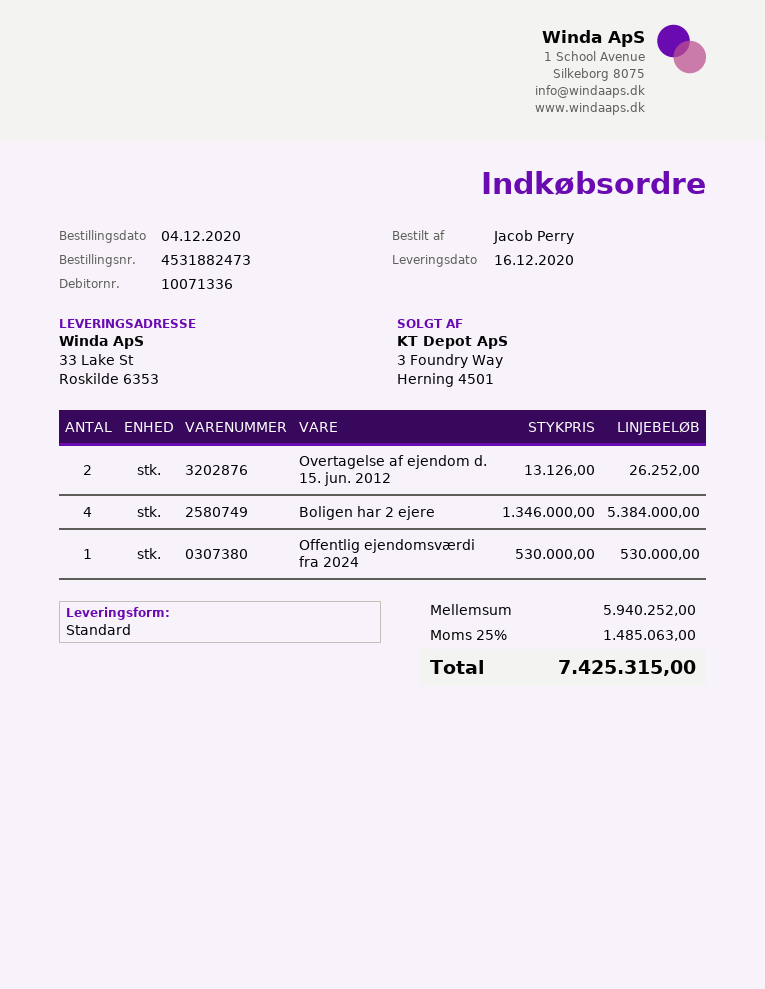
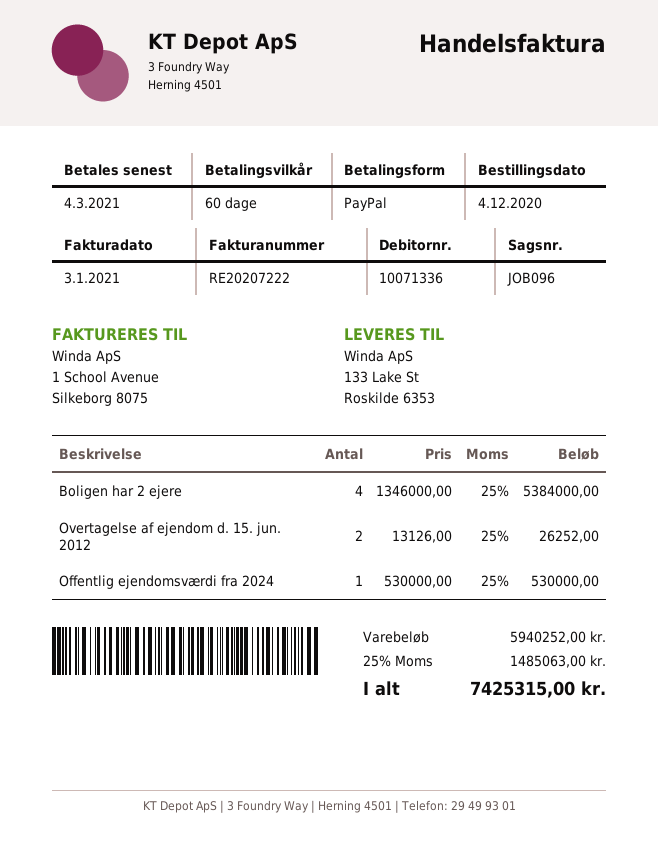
ship to: 33 Lake St, Roskilde 6353 -> 133 Lake St, Roskilde 6353

